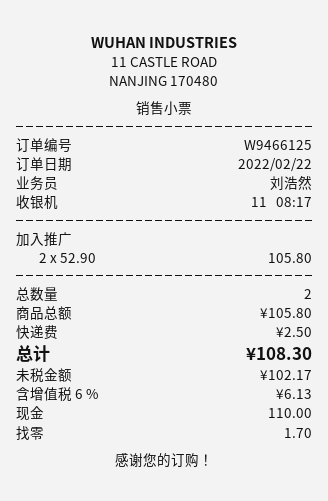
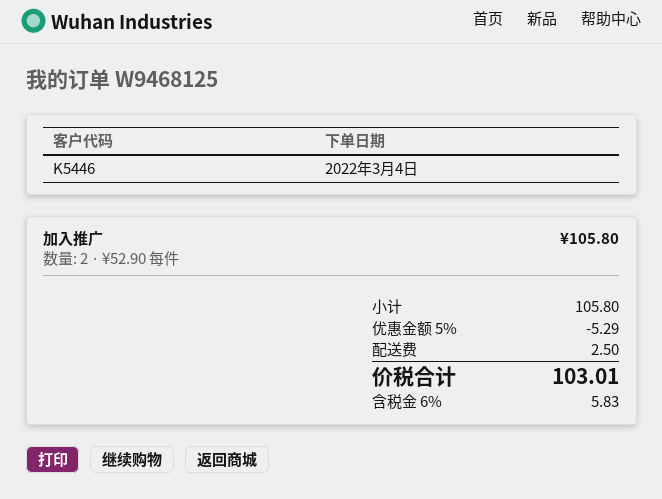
order number: W9466125 -> W9468125
order date: 2022-02-22 -> 2022-03-04
discount: none -> 5% = 5.29
tax: 6% = 6.13 -> 6% = 5.83
total: 108.30 -> 103.01

